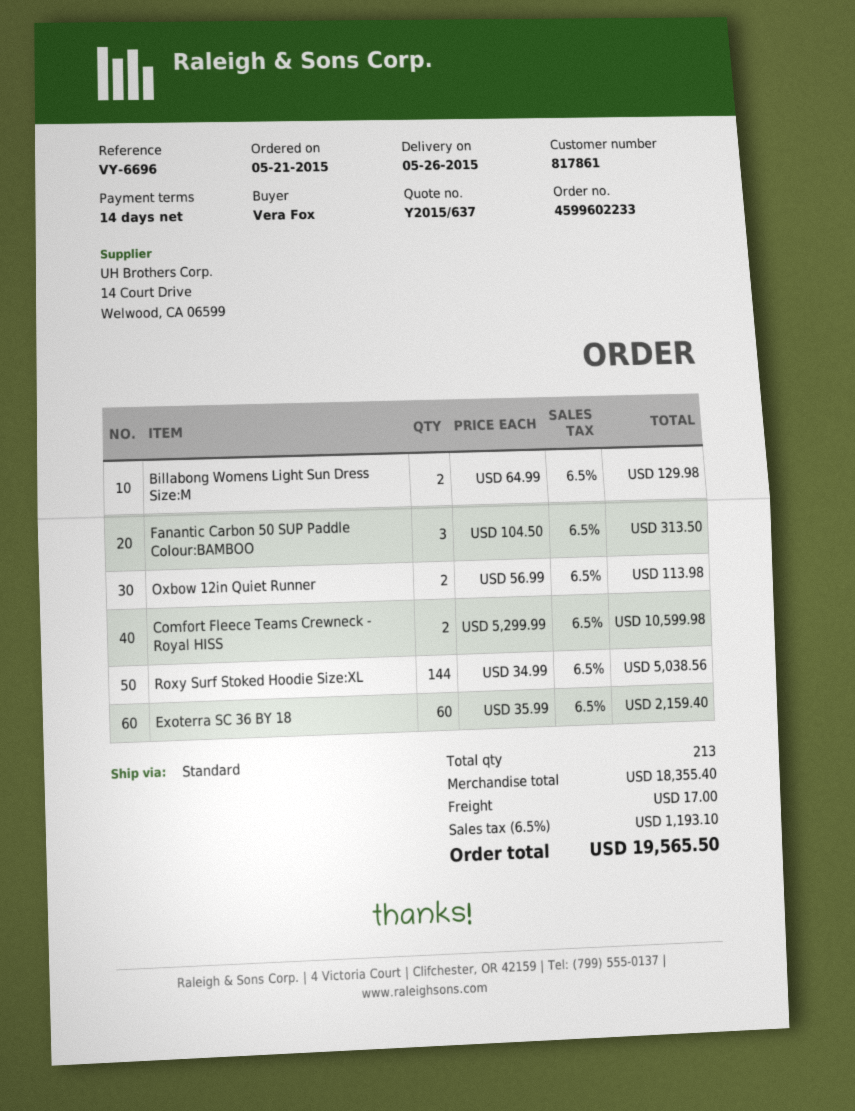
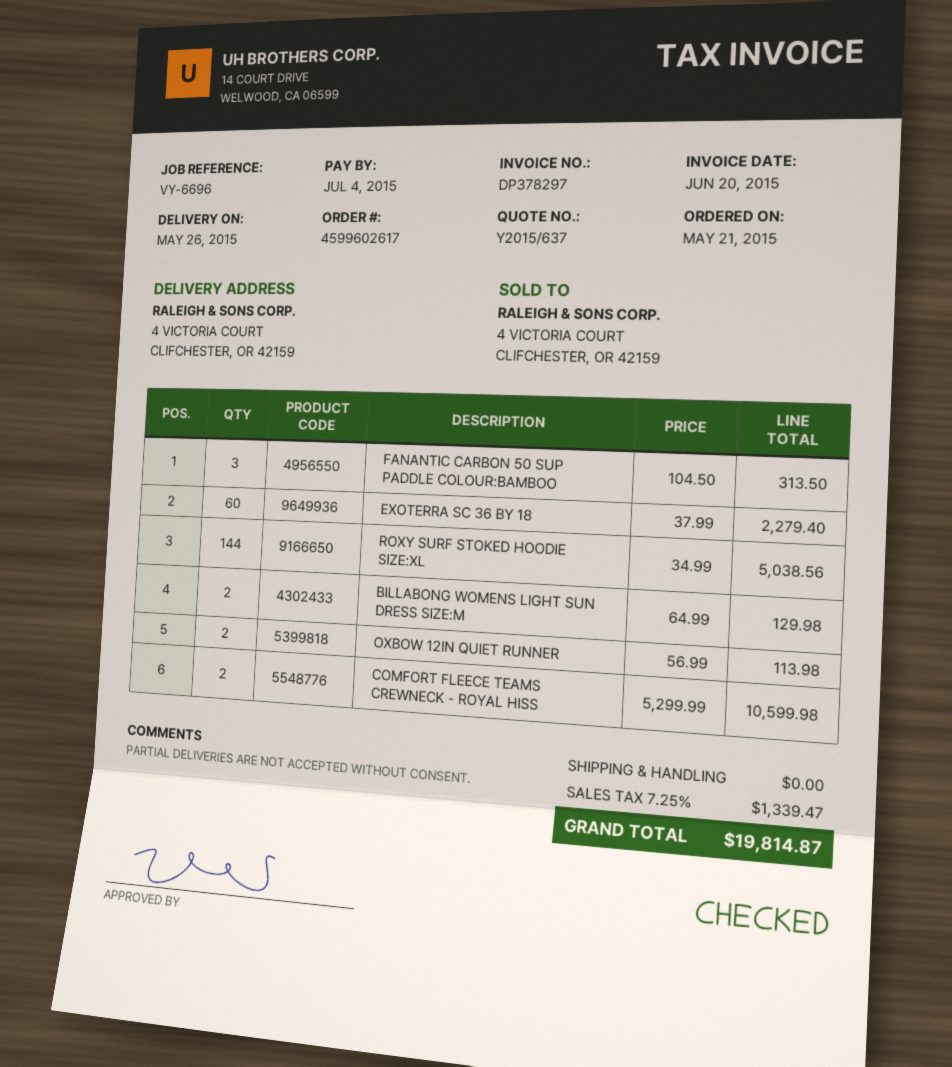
order number: 4599602233 -> 4599602617
Exoterra SC 36 BY 18: 60 x 35.99 = 2159.40 -> 60 x 37.99 = 2279.40
shipping: 17.00 -> 0.00
tax: 6.5% = 1193.10 -> 7.25% = 1339.47
total: 19565.50 -> 19814.87

